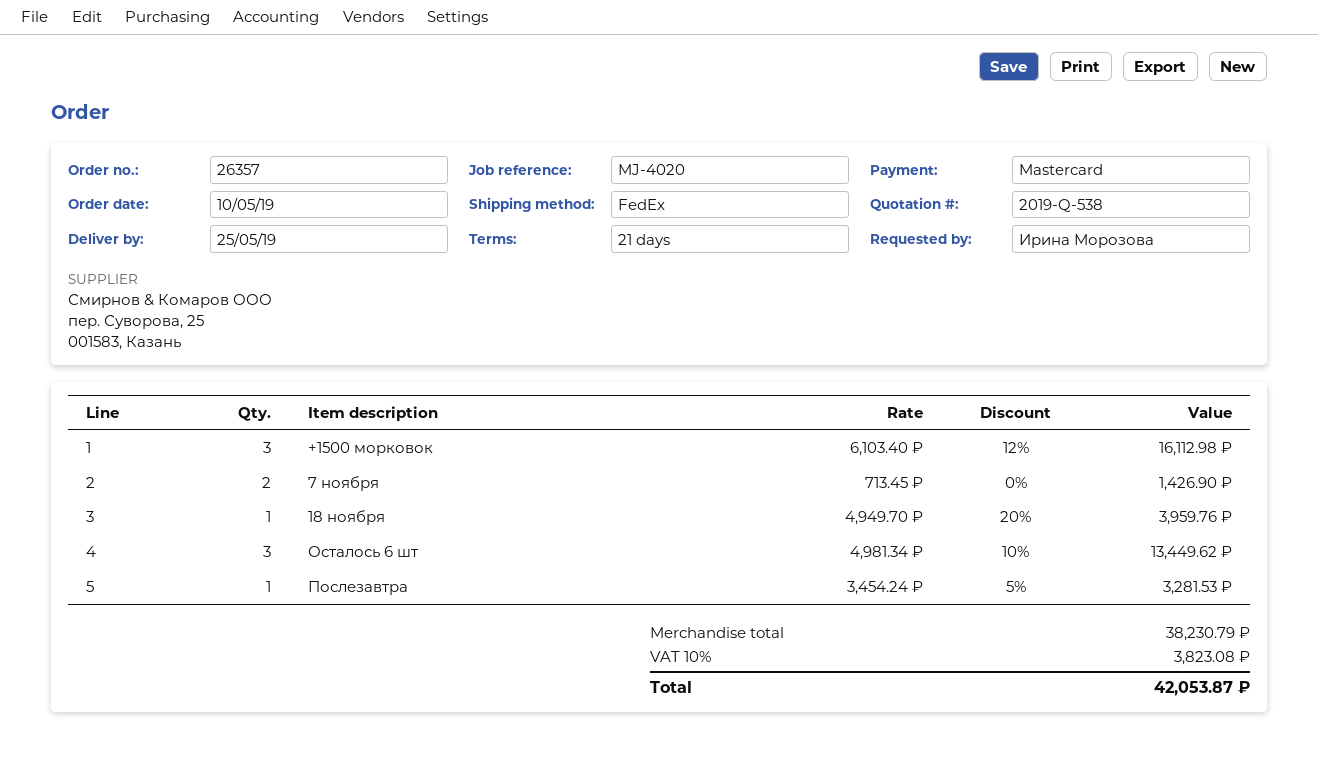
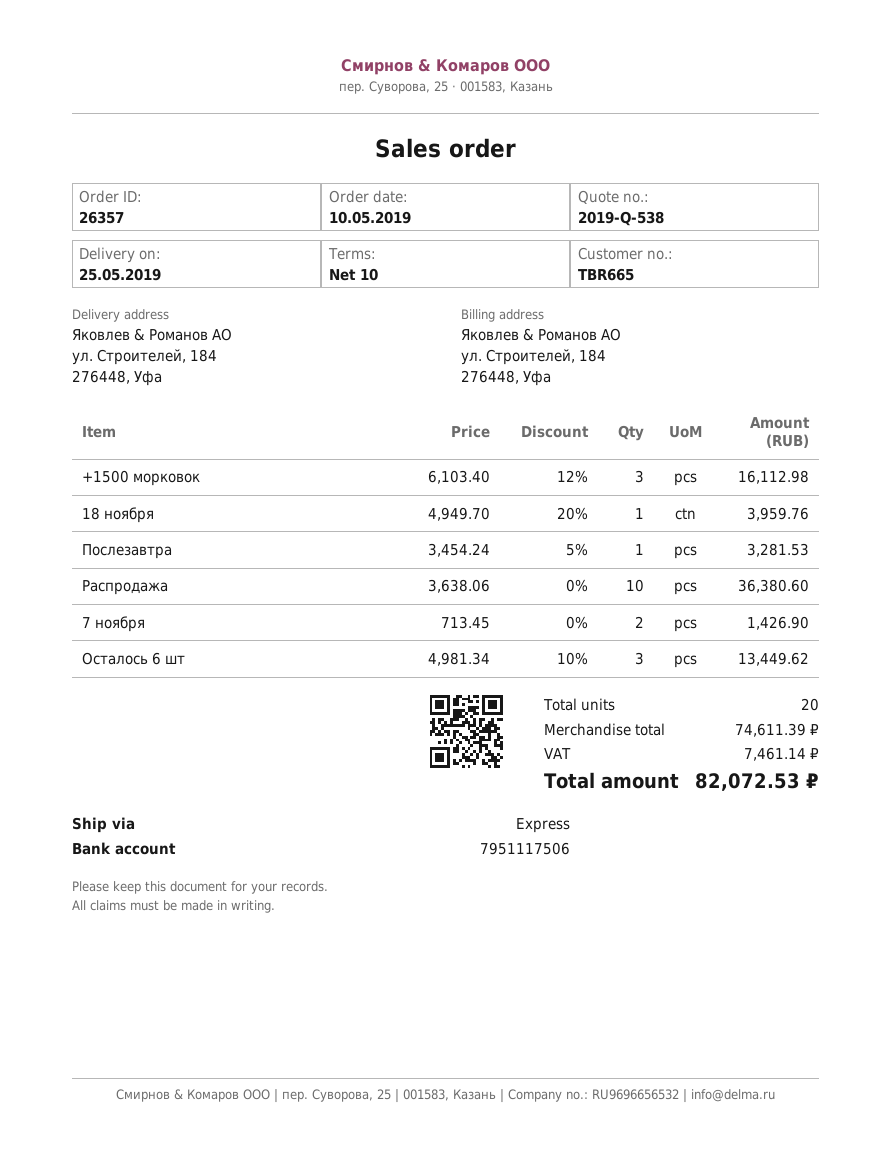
payment terms: 21 days -> 10 days
shipping method: FedEx -> express
Распродажа: none -> 10 x 3638.06 = 36380.60
subtotal: 38230.79 -> 74611.39
tax: 3823.08 -> 7461.14
total: 42053.87 -> 82072.53

